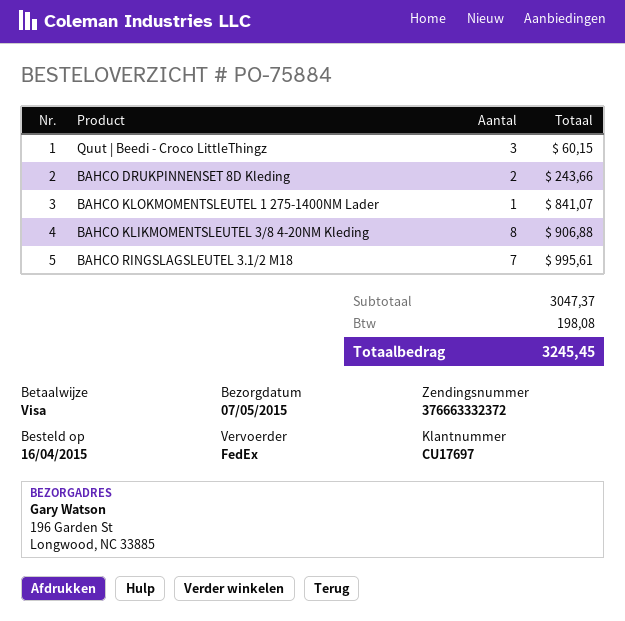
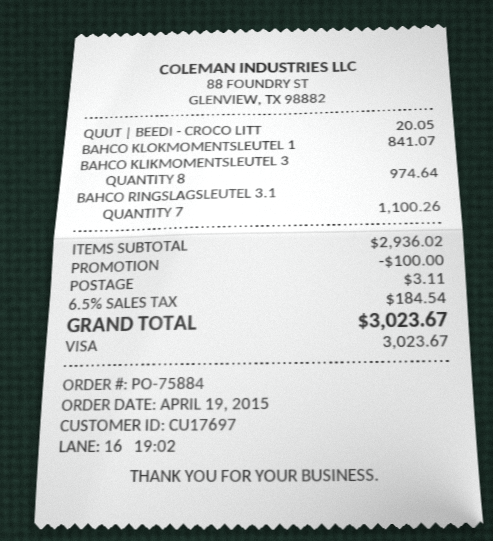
order date: 2015-04-16 -> 2015-04-19
Quut | Beedi - Croco LittleThingz: 3 for 60.15 -> 1 for 20.05
BAHCO DRUKPINNENSET 8D Kleding: 2 for 243.66 -> none
BAHCO KLIKMOMENTSLEUTEL 3/8 4-20NM Kleding: 8 for 906.88 -> 8 for 974.64
BAHCO RINGSLAGSLEUTEL 3.1/2 M18: 7 for 995.61 -> 7 for 1100.26
subtotal: 3047.37 -> 2936.02
discount: none -> 100.00
shipping: none -> 3.11
tax: 198.08 -> 184.54
total: 3245.45 -> 3023.67

